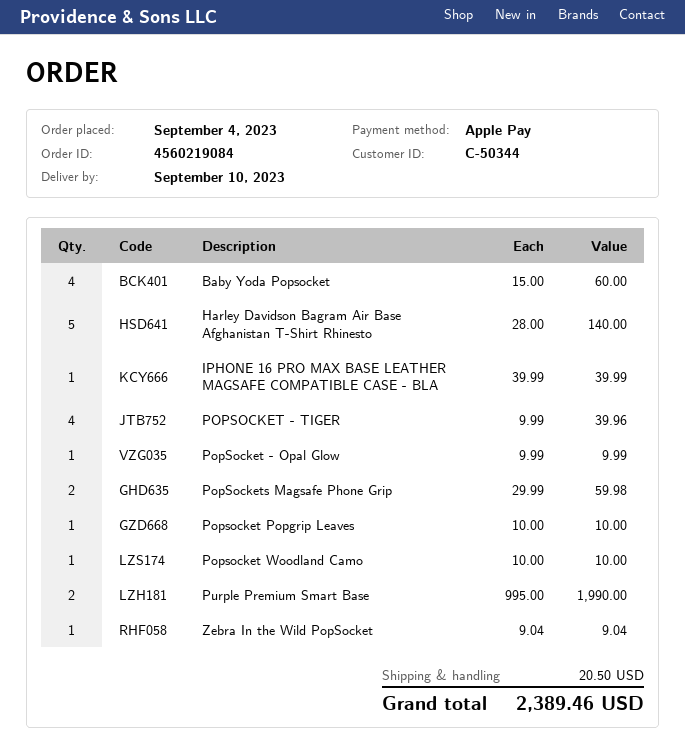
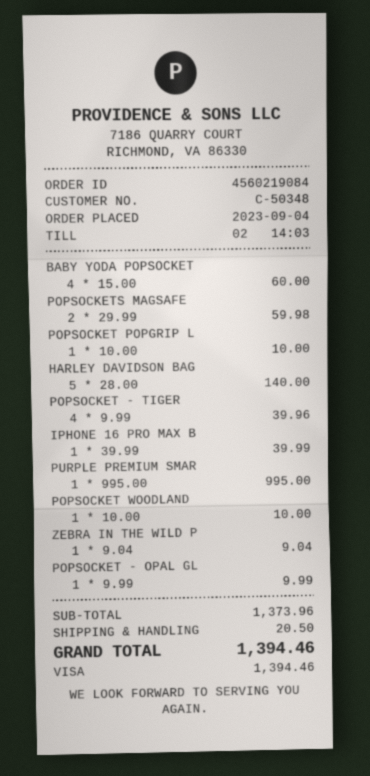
customer number: C-50344 -> C-50348
payment method: Apple Pay -> Visa
Purple Premium Smart Base: 2 x 995.00 = 1990.00 -> 1 x 995.00 = 995.00
total: 2389.46 -> 1394.46

